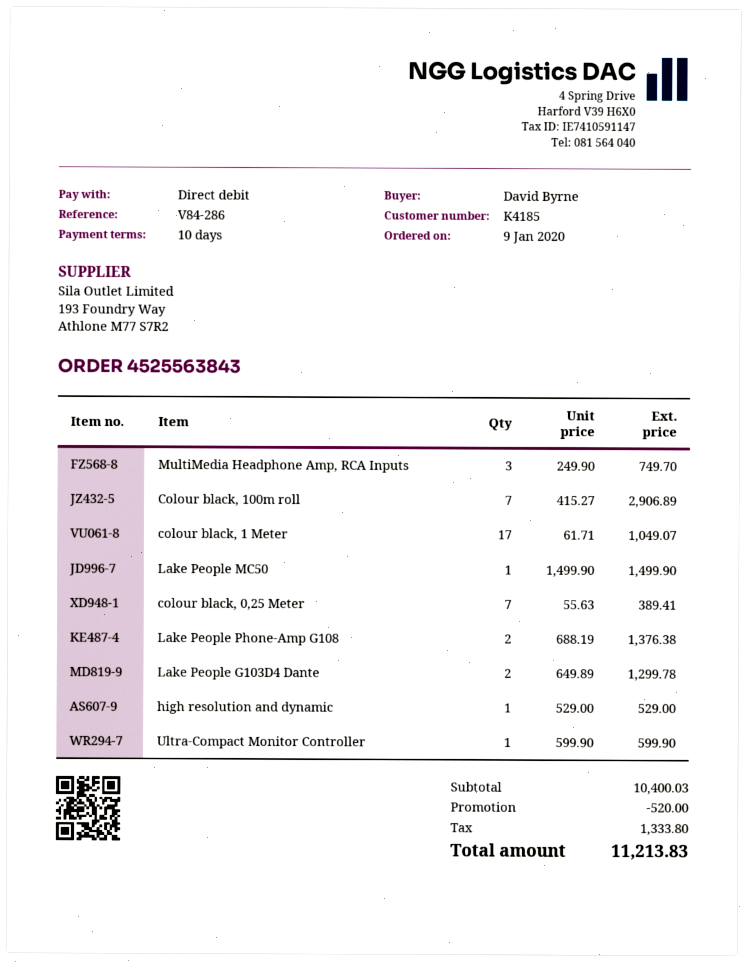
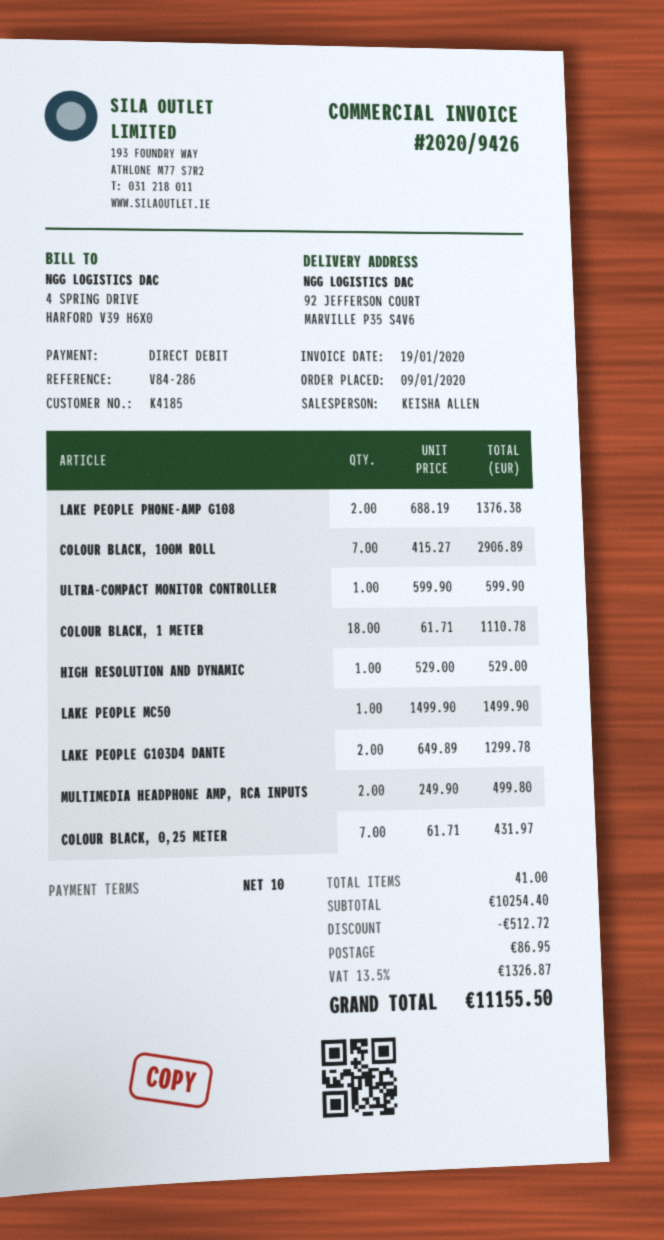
MultiMedia Headphone Amp, RCA Inputs: 3 x 249.90 = 749.70 -> 2 x 249.90 = 499.80
colour black, 1 Meter: 17 x 61.71 = 1049.07 -> 18 x 61.71 = 1110.78
colour black, 0,25 Meter: 7 x 55.63 = 389.41 -> 7 x 61.71 = 431.97
subtotal: 10400.03 -> 10254.40
discount: 520.00 -> 512.72
shipping: none -> 86.95
tax: 1333.80 -> 1326.87
total: 11213.83 -> 11155.50

